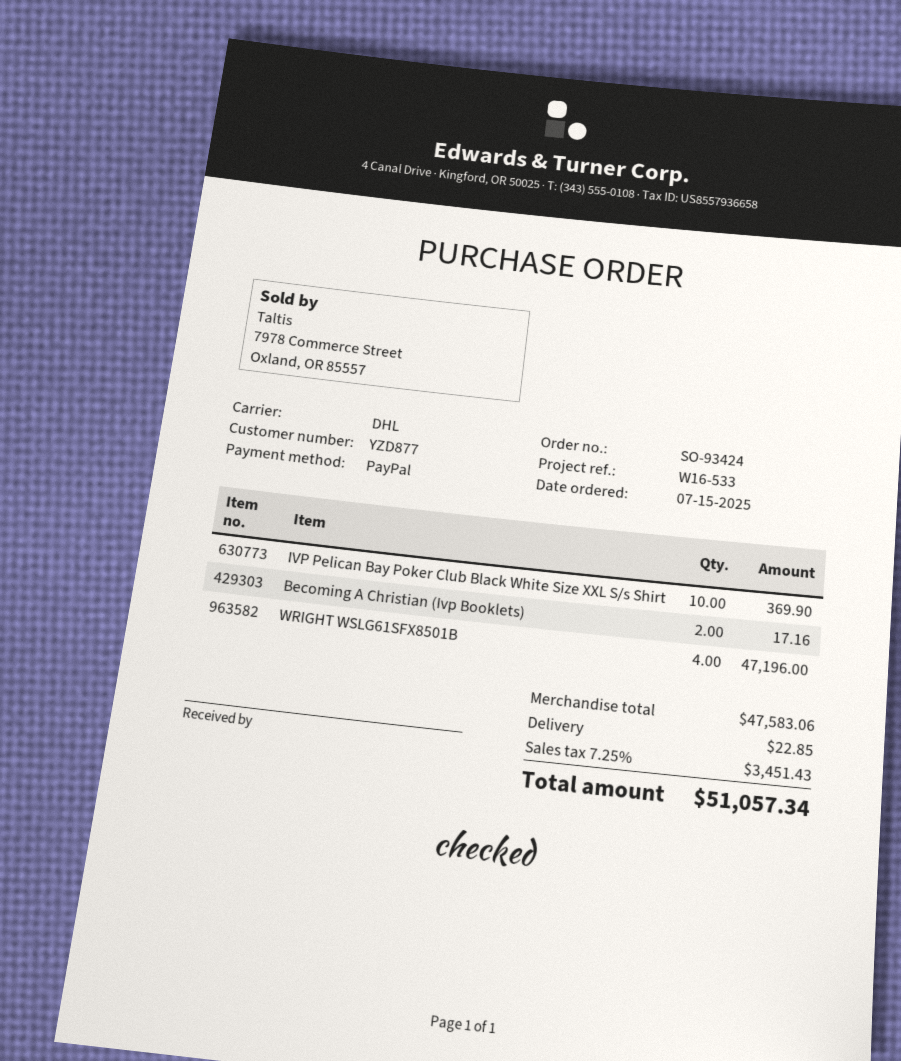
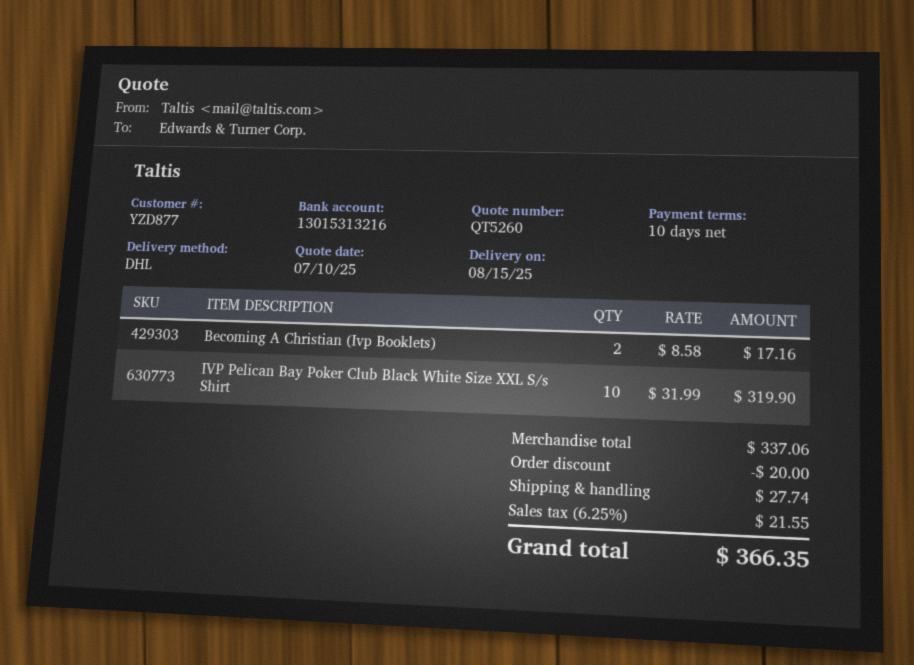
IVP Pelican Bay Poker Club Black White Size XXL S/s Shirt: 10 for 369.90 -> 10 for 319.90
WRIGHT WSLG61SFX8501B: 4 for 47196.00 -> none
subtotal: 47583.06 -> 337.06
discount: none -> 20.00
shipping: 22.85 -> 27.74
tax: 7.25% = 3451.43 -> 6.25% = 21.55
total: 51057.34 -> 366.35

